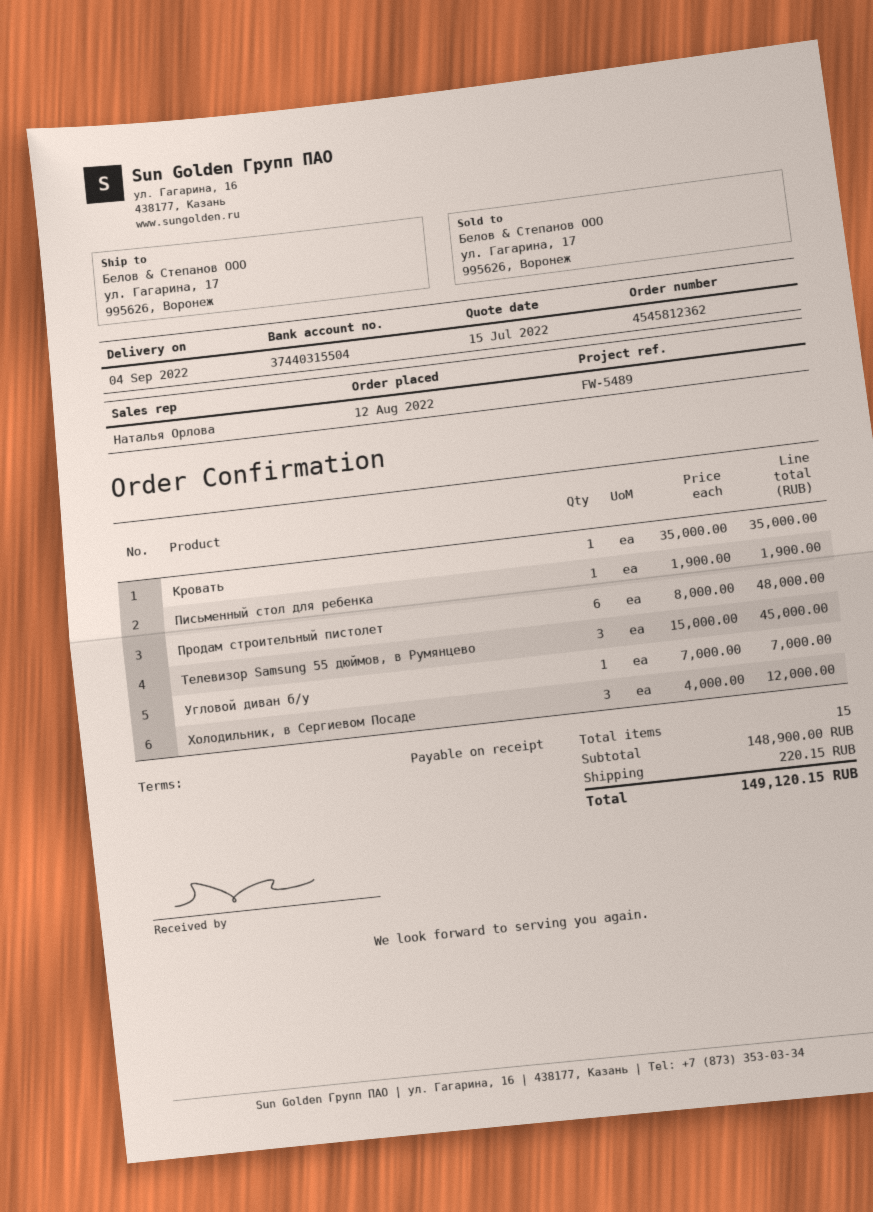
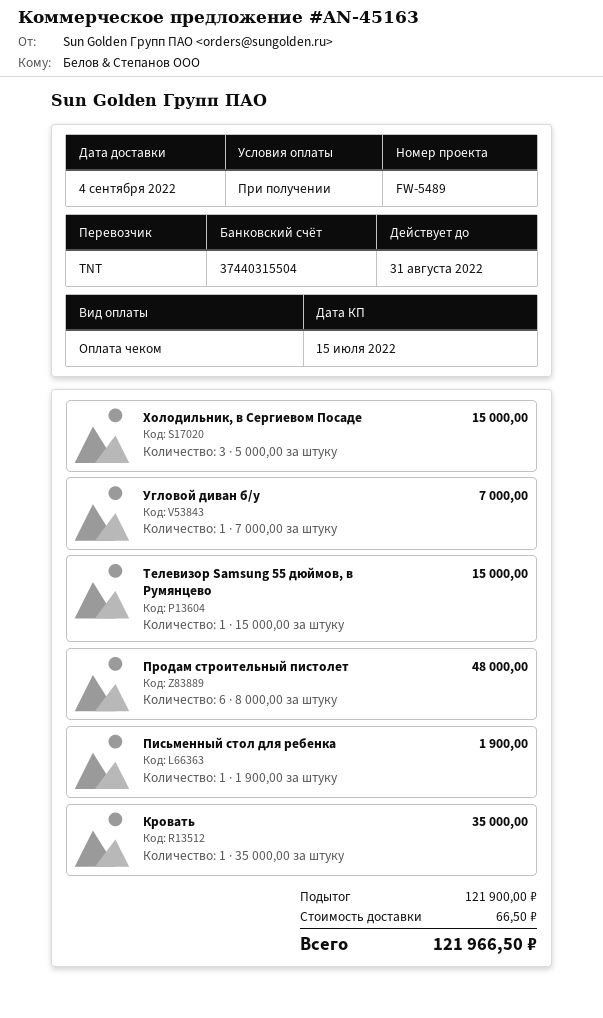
Телевизор Samsung 55 дюймов, в Румянцево: 3 x 15000.00 = 45000.00 -> 1 x 15000.00 = 15000.00
Холодильник, в Сергиевом Посаде: 3 x 4000.00 = 12000.00 -> 3 x 5000.00 = 15000.00
subtotal: 148900.00 -> 121900.00
shipping: 220.15 -> 66.50
total: 149120.15 -> 121966.50

